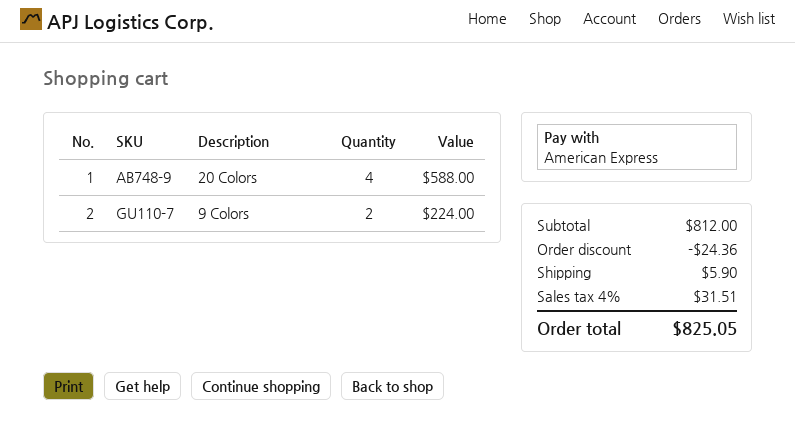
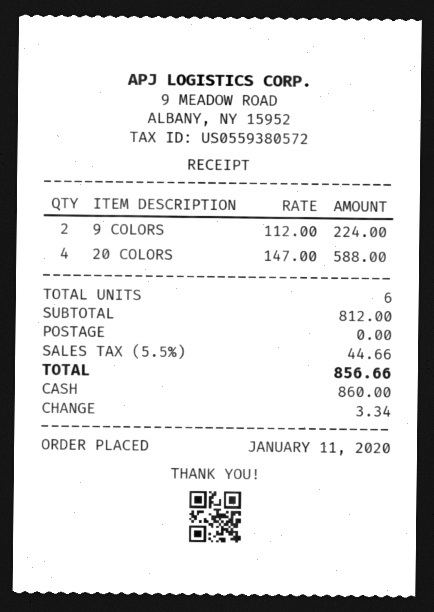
payment method: American Express -> cash
discount: 24.36 -> none
shipping: 5.90 -> 0.00
tax: 4% = 31.51 -> 5.5% = 44.66
total: 825.05 -> 856.66

